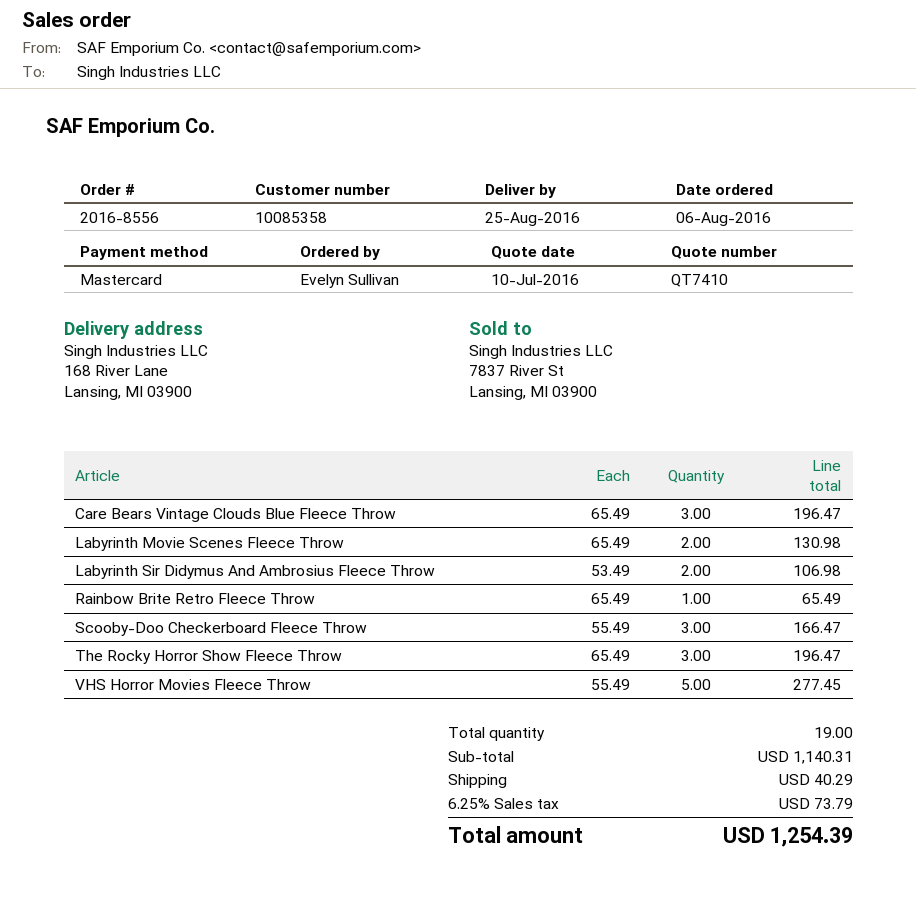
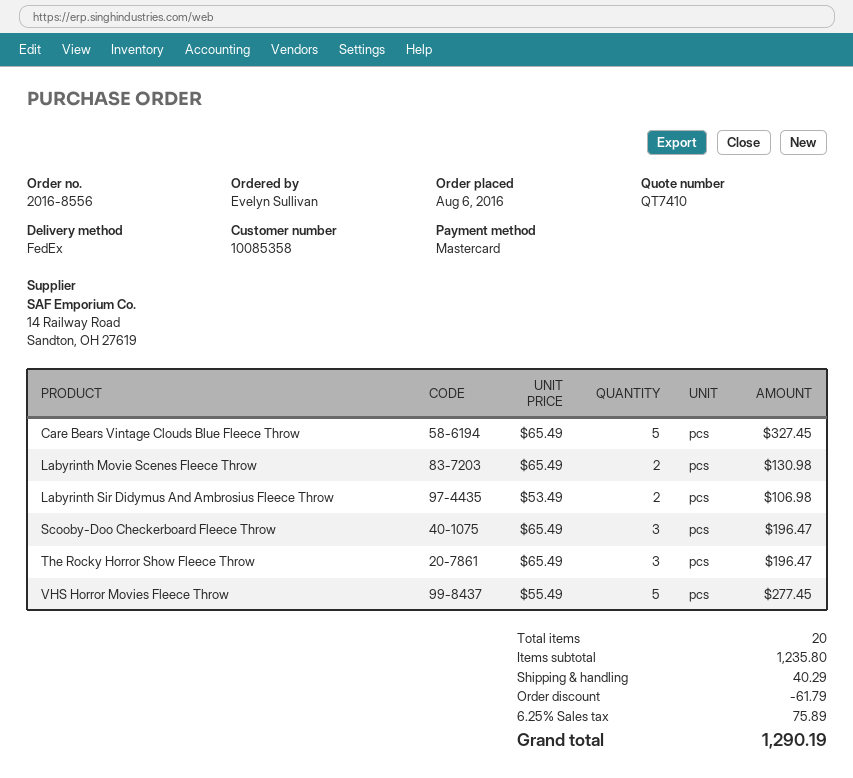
Care Bears Vintage Clouds Blue Fleece Throw: 3 x 65.49 = 196.47 -> 5 x 65.49 = 327.45
Rainbow Brite Retro Fleece Throw: 1 x 65.49 = 65.49 -> none
Scooby-Doo Checkerboard Fleece Throw: 3 x 55.49 = 166.47 -> 3 x 65.49 = 196.47
total quantity: 19 -> 20
subtotal: 1140.31 -> 1235.80
discount: none -> 61.79
tax: 6.25% = 73.79 -> 6.25% = 75.89
total: 1254.39 -> 1290.19

